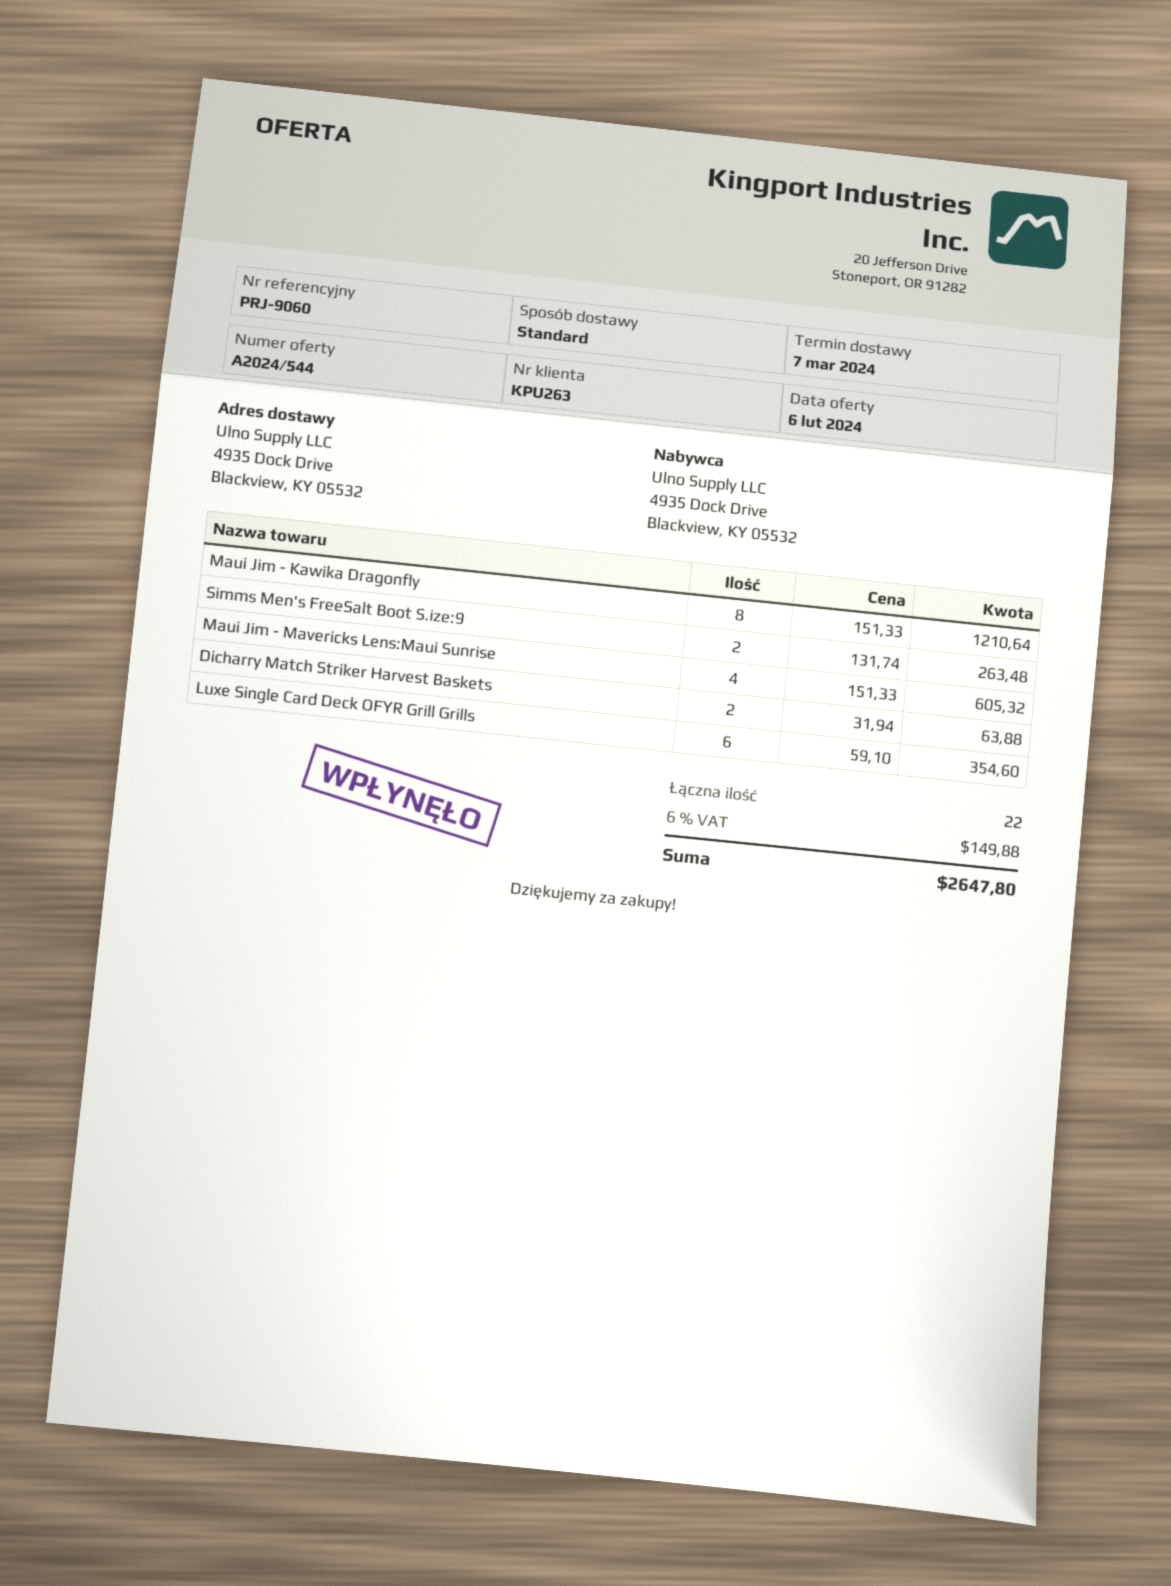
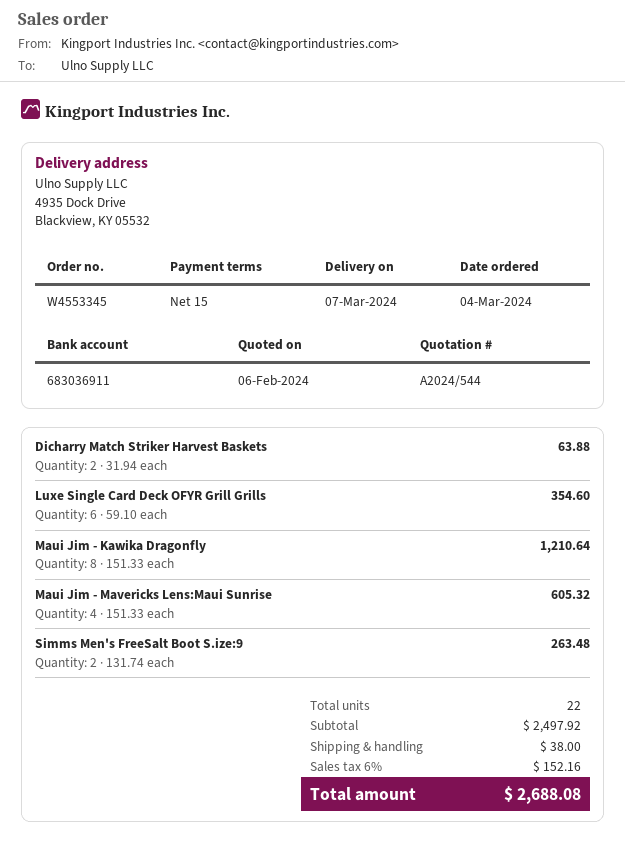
shipping: none -> 38.00
tax: 6% = 149.88 -> 6% = 152.16
total: 2647.80 -> 2688.08

